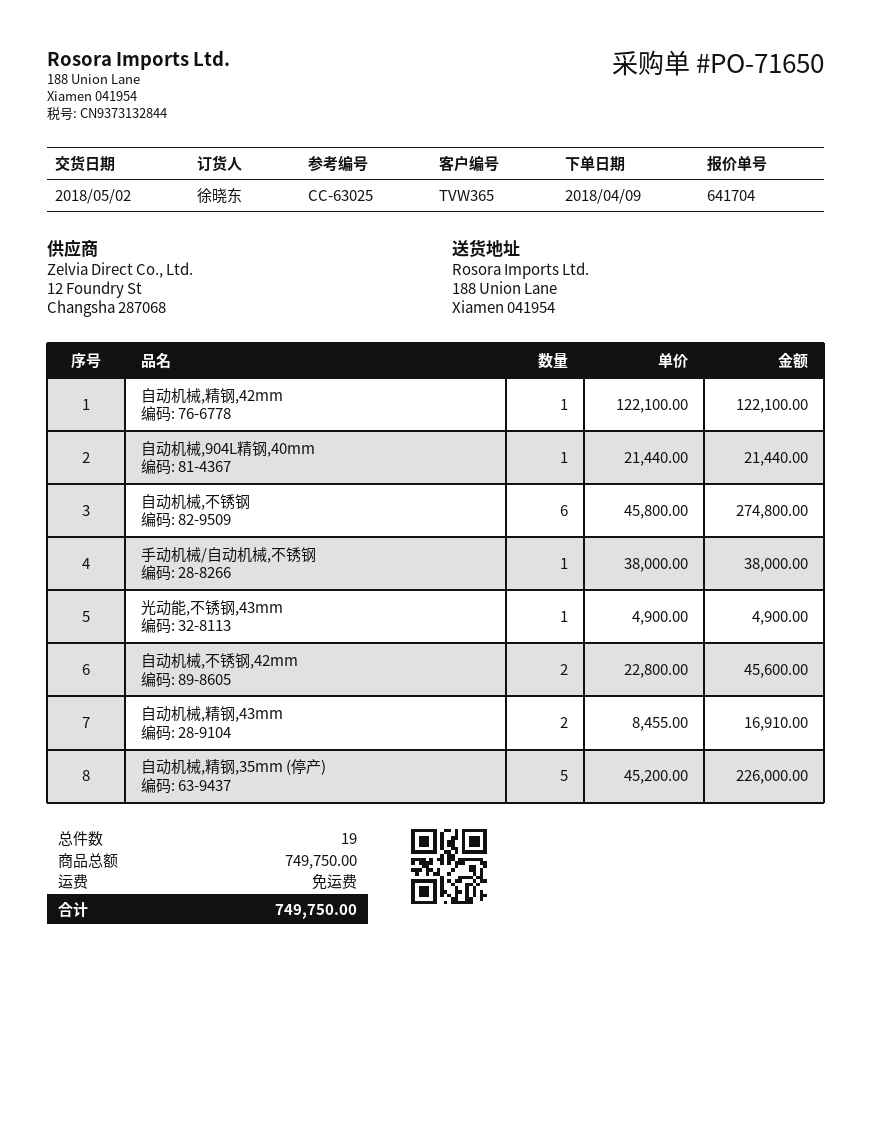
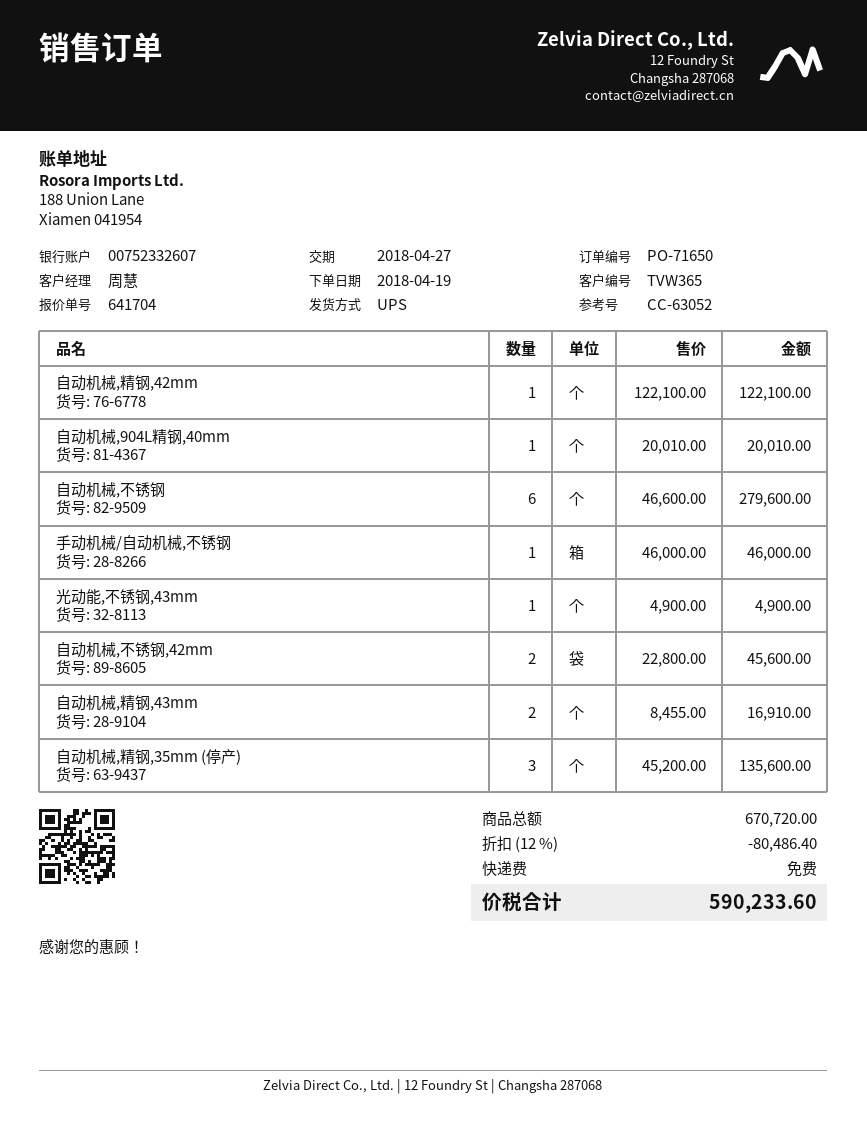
order date: 2018-04-09 -> 2018-04-19
delivery date: 2018-05-02 -> 2018-04-27
reference: CC-63025 -> CC-63052
自动机械,904L精钢,40mm: 1 x 21440.00 = 21440.00 -> 1 x 20010.00 = 20010.00
自动机械,不锈钢: 6 x 45800.00 = 274800.00 -> 6 x 46600.00 = 279600.00
手动机械/自动机械,不锈钢: 1 x 38000.00 = 38000.00 -> 1 x 46000.00 = 46000.00
自动机械,精钢,35mm (停产): 5 x 45200.00 = 226000.00 -> 3 x 45200.00 = 135600.00
subtotal: 749750.00 -> 670720.00
discount: none -> 12% = 80486.40
total: 749750.00 -> 590233.60

